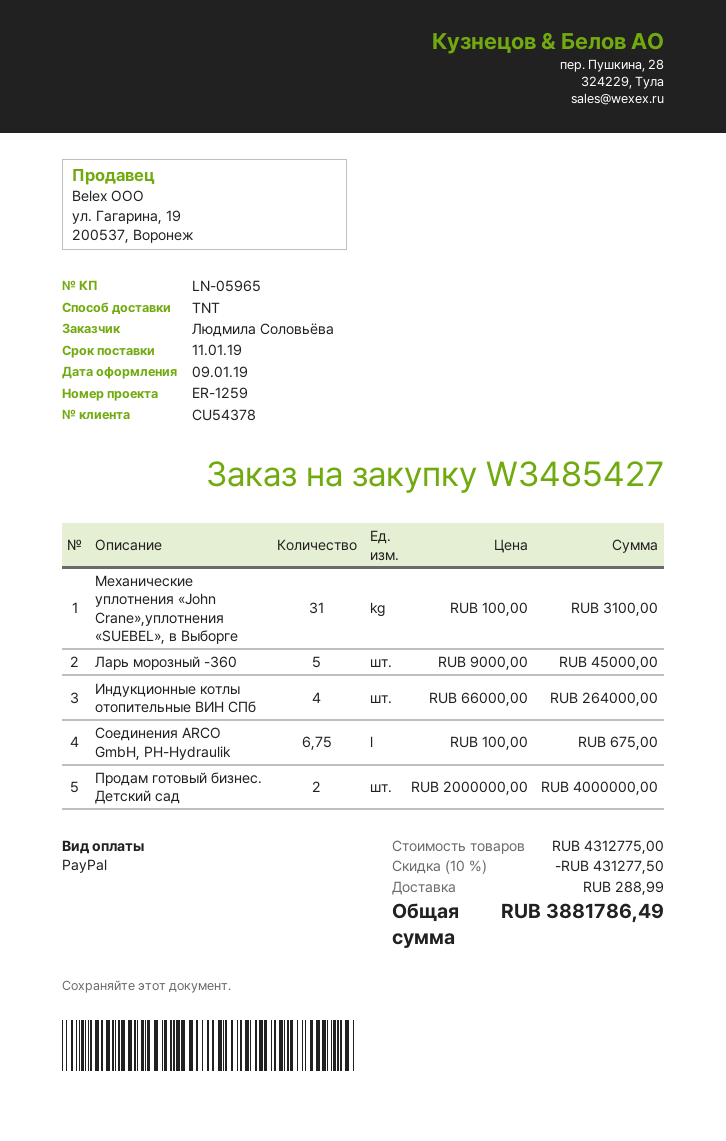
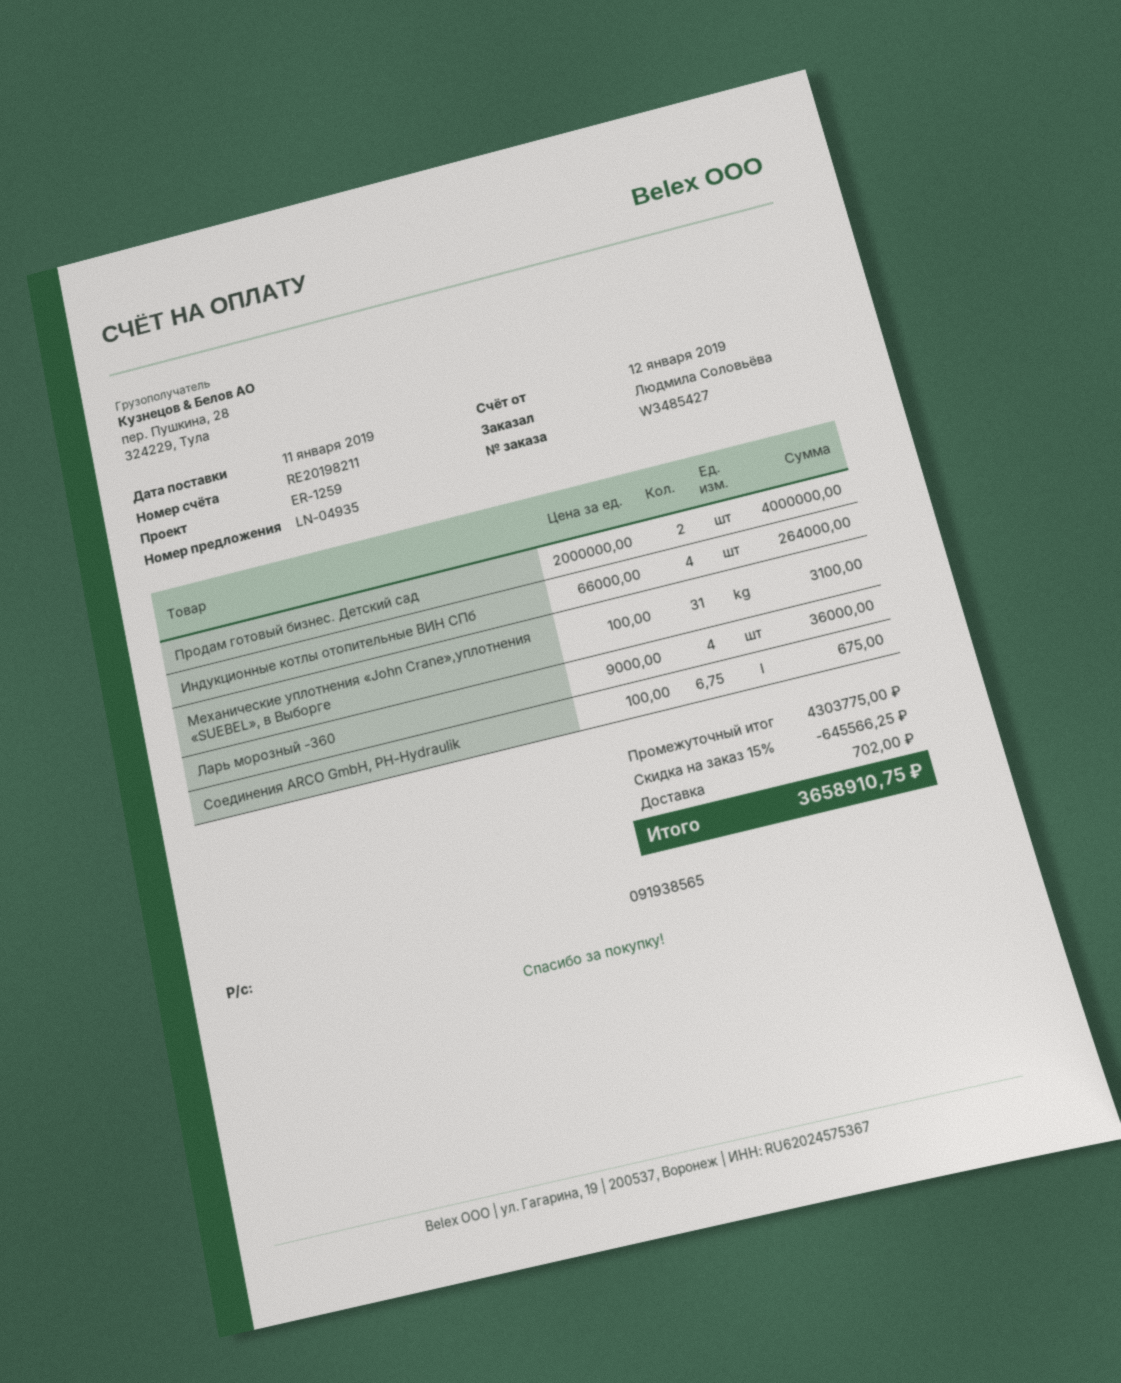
quote number: LN-05965 -> LN-04935
Ларь морозный -360: 5 x 9000.00 = 45000.00 -> 4 x 9000.00 = 36000.00
subtotal: 4312775.00 -> 4303775.00
discount: 10% = 431277.50 -> 15% = 645566.25
shipping: 288.99 -> 702.00
total: 3881786.49 -> 3658910.75

